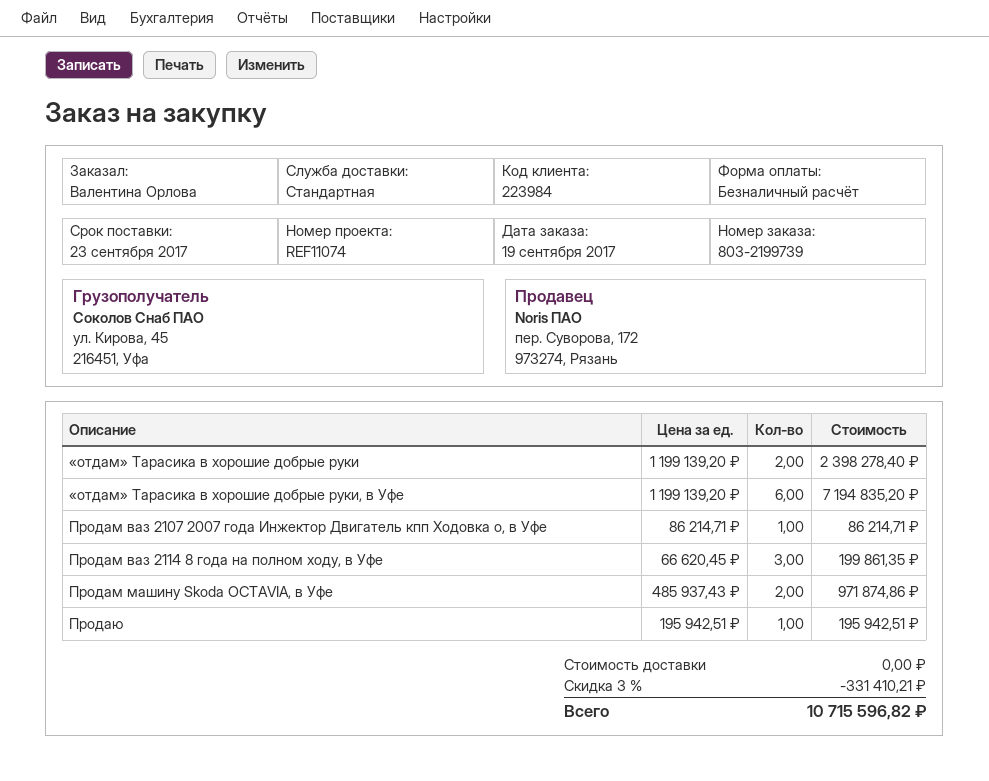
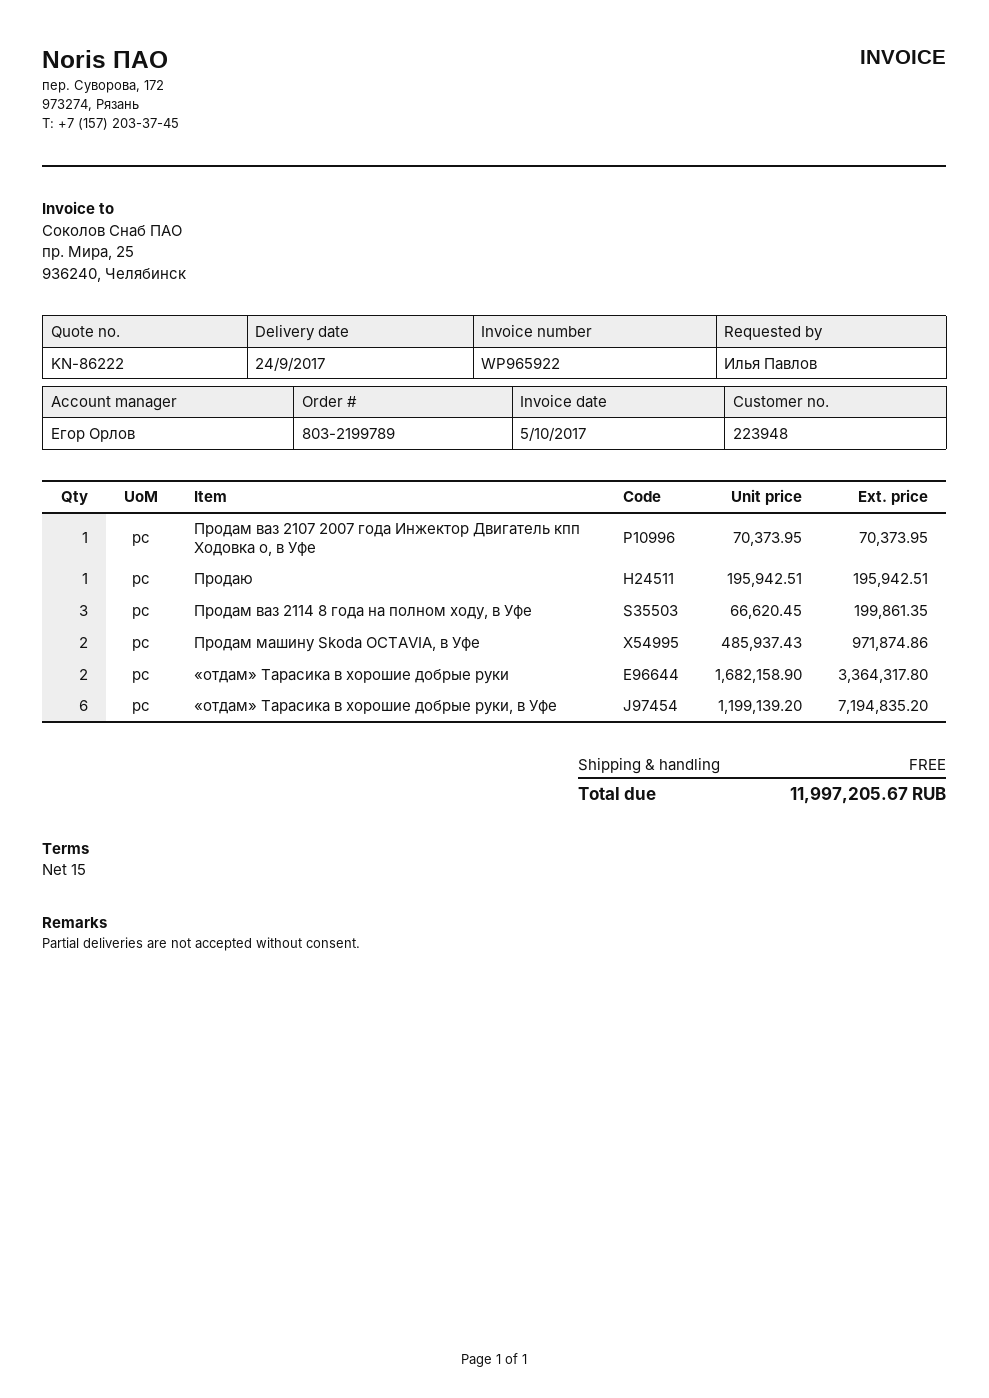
order number: 803-2199739 -> 803-2199789
delivery date: 2017-09-23 -> 2017-09-24
customer number: 223984 -> 223948
ordered by: Валентина Орлова -> Илья Павлов
«отдам» Тарасика в хорошие добрые руки: 2 x 1199139.20 = 2398278.40 -> 2 x 1682158.90 = 3364317.80
Продам ваз 2107 2007 года Инжектор Двигатель кпп Ходовка о, в Уфе: 1 x 86214.71 = 86214.71 -> 1 x 70373.95 = 70373.95
discount: 3% = 331410.21 -> none
total: 10715596.82 -> 11997205.67

